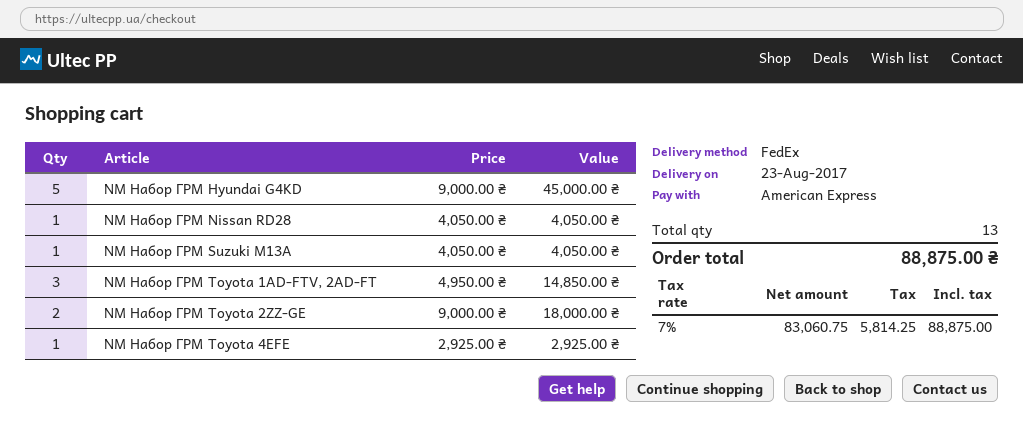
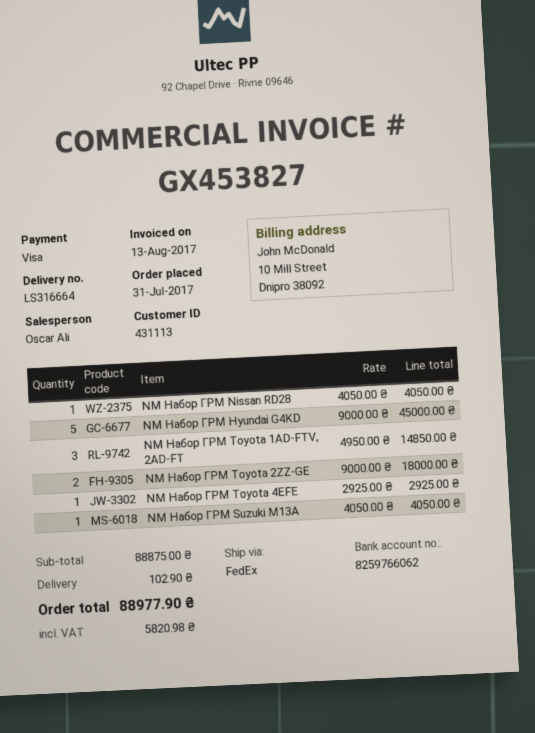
payment method: American Express -> Visa
shipping: none -> 102.90
tax: 5814.25 -> 5820.98
total: 88875.00 -> 88977.90

